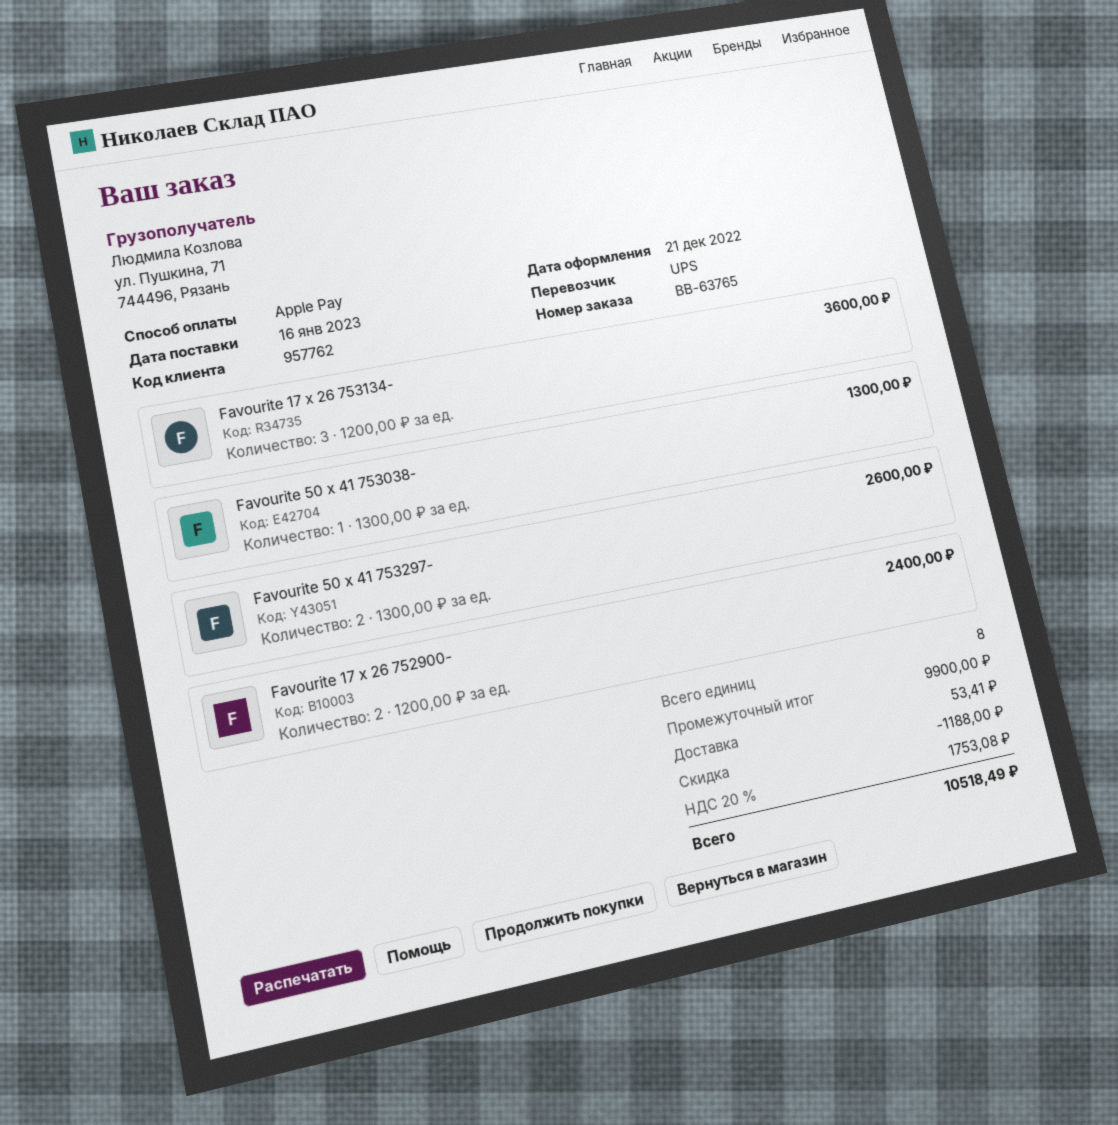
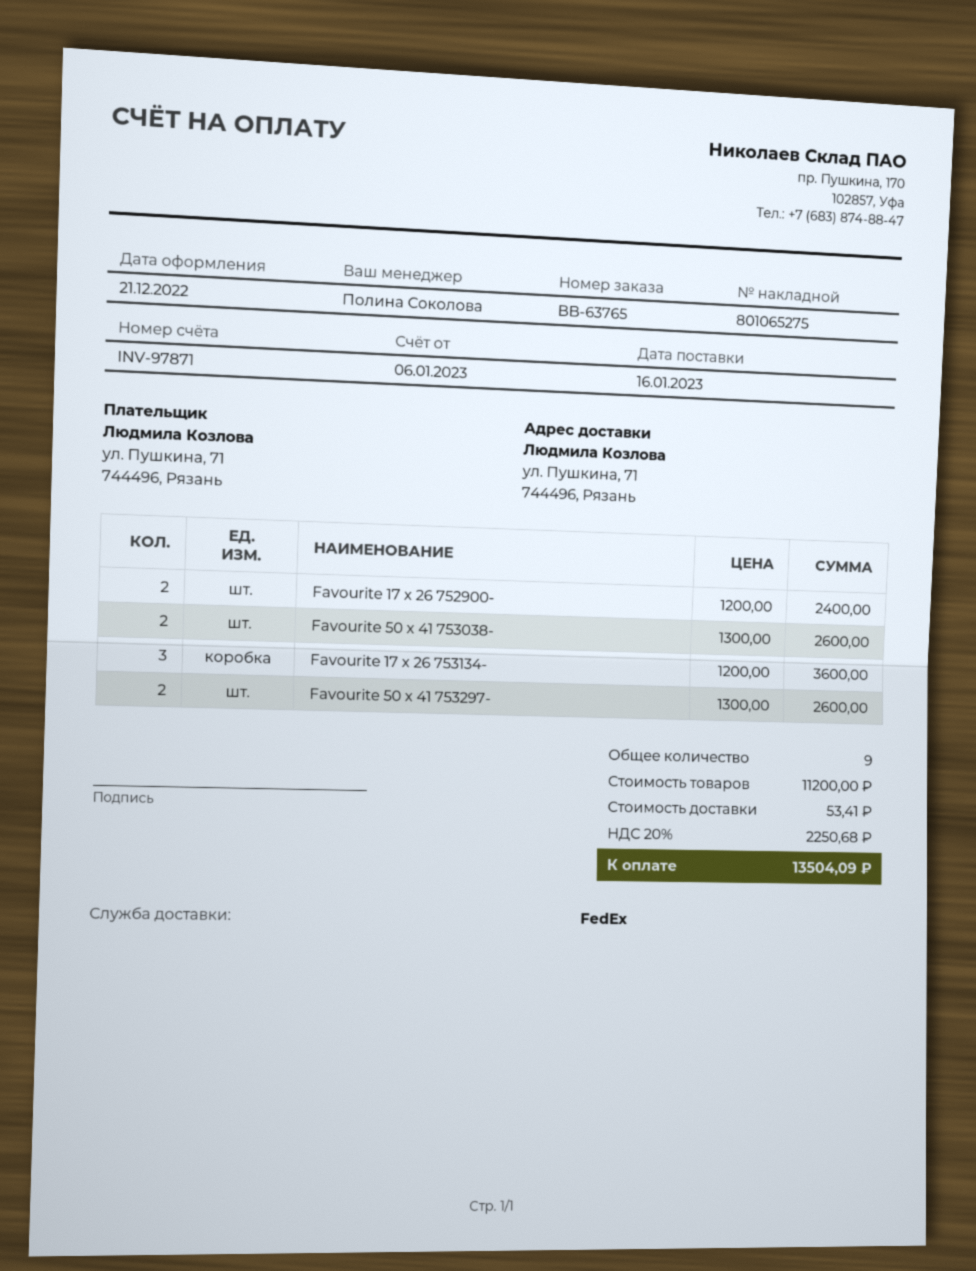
shipping method: UPS -> FedEx
Favourite 50 x 41 753038-: 1 x 1300.00 = 1300.00 -> 2 x 1300.00 = 2600.00
total quantity: 8 -> 9
subtotal: 9900.00 -> 11200.00
discount: 1188.00 -> none
tax: 20% = 1753.08 -> 20% = 2250.68
total: 10518.49 -> 13504.09

